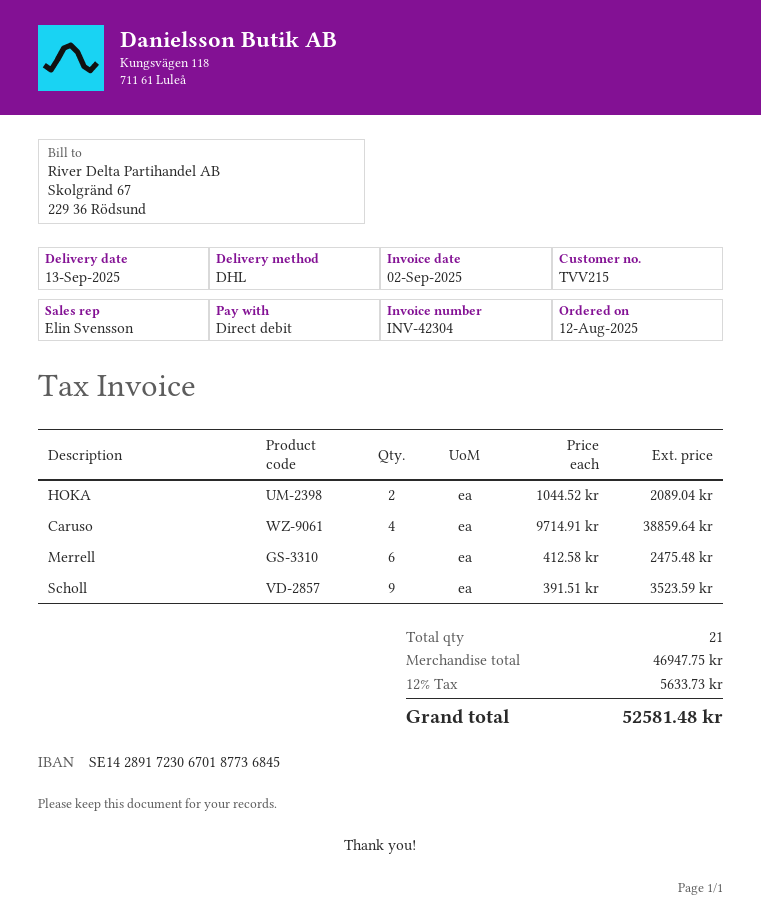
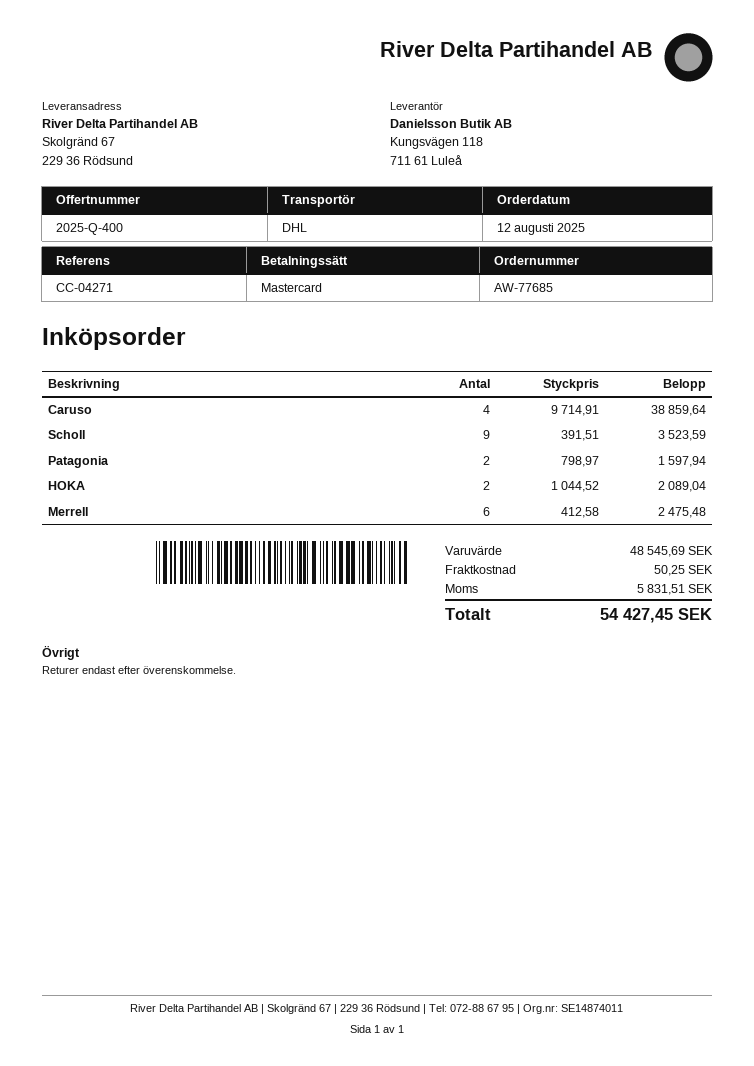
payment method: direct debit -> Mastercard
Patagonia: none -> 2 x 798.97 = 1597.94
subtotal: 46947.75 -> 48545.69
shipping: none -> 50.25
tax: 5633.73 -> 5831.51
total: 52581.48 -> 54427.45

